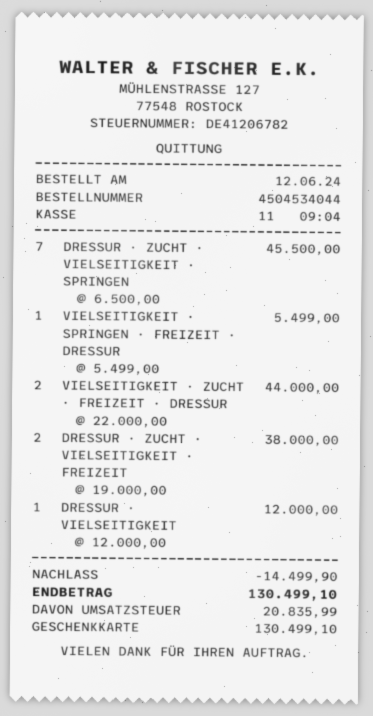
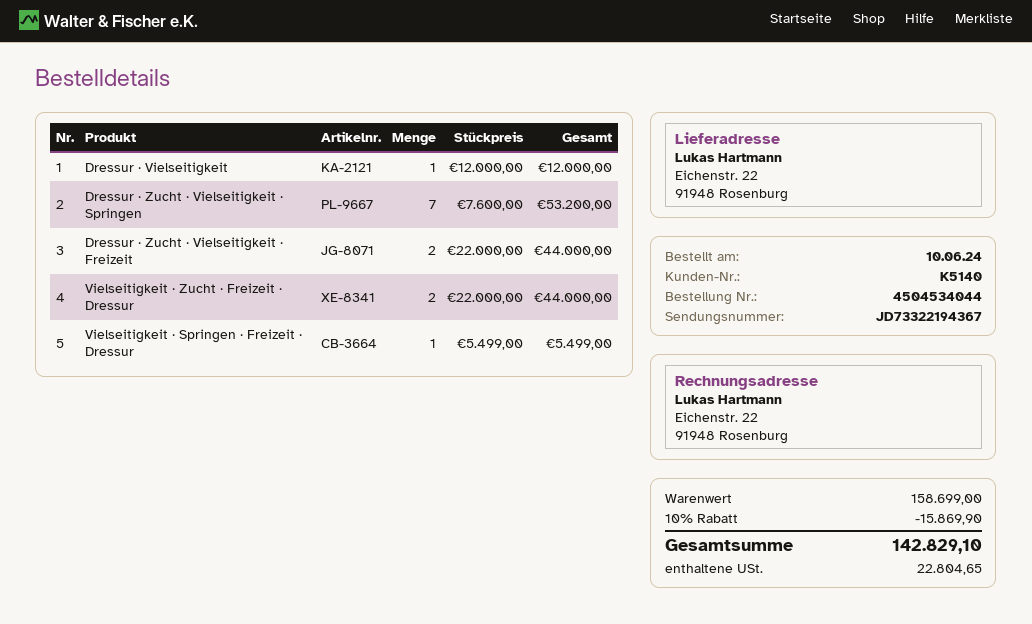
order date: 2024-06-12 -> 2024-06-10
DRESSUR · ZUCHT · VIELSEITIGKEIT · SPRINGEN: 7 x 6500.00 = 45500.00 -> 7 x 7600.00 = 53200.00
DRESSUR · ZUCHT · VIELSEITIGKEIT · FREIZEIT: 2 x 19000.00 = 38000.00 -> 2 x 22000.00 = 44000.00
discount: 14499.90 -> 15869.90
tax: 20835.99 -> 22804.65
total: 130499.10 -> 142829.10

